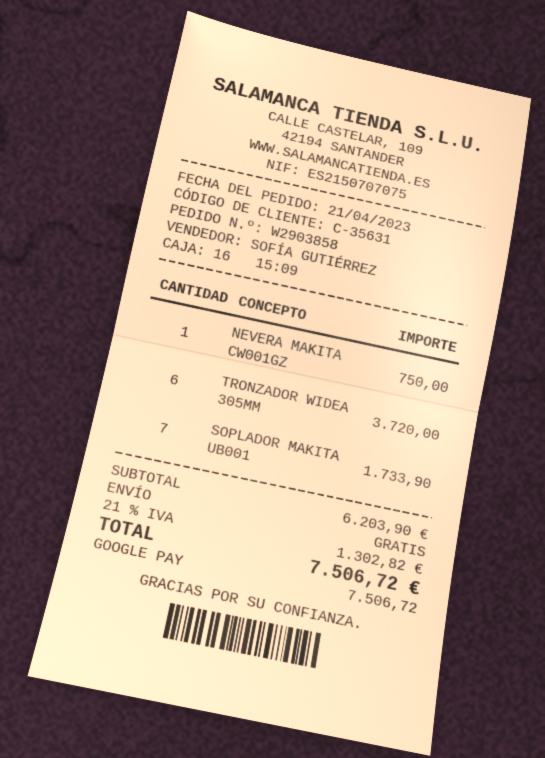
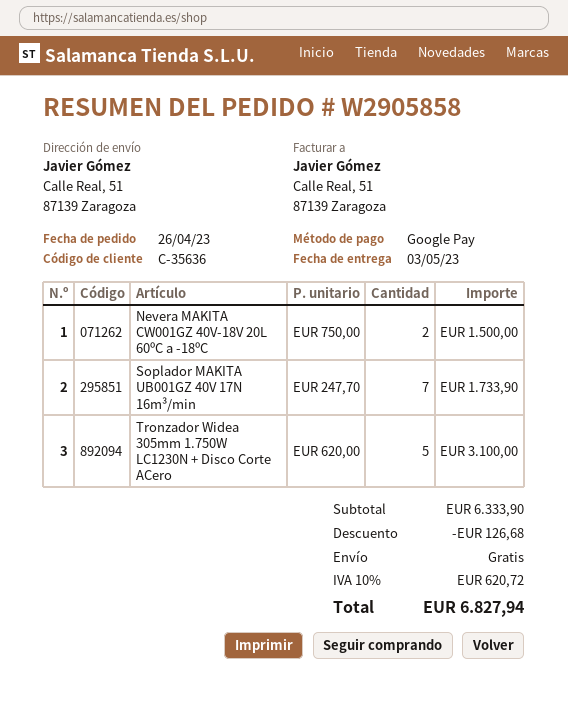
order number: W2903858 -> W2905858
order date: 2023-04-21 -> 2023-04-26
customer number: C-35631 -> C-35636
NEVERA MAKITA CW001GZ: 1 for 750.00 -> 2 for 1500.00
TRONZADOR WIDEA 305MM: 6 for 3720.00 -> 5 for 3100.00
subtotal: 6203.90 -> 6333.90
discount: none -> 126.68
tax: 21% = 1302.82 -> 10% = 620.72
total: 7506.72 -> 6827.94

